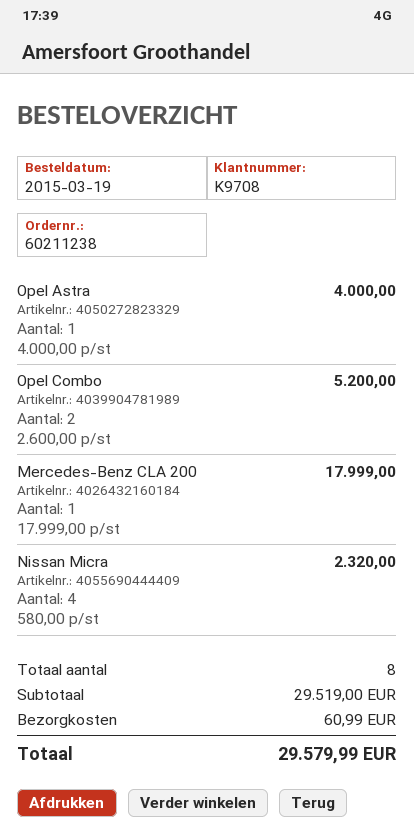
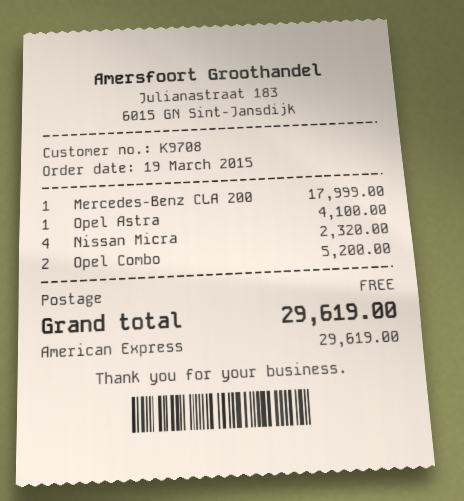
Opel Astra: 1 for 4000.00 -> 1 for 4100.00
shipping: 60.99 -> 0.00
total: 29579.99 -> 29619.00

